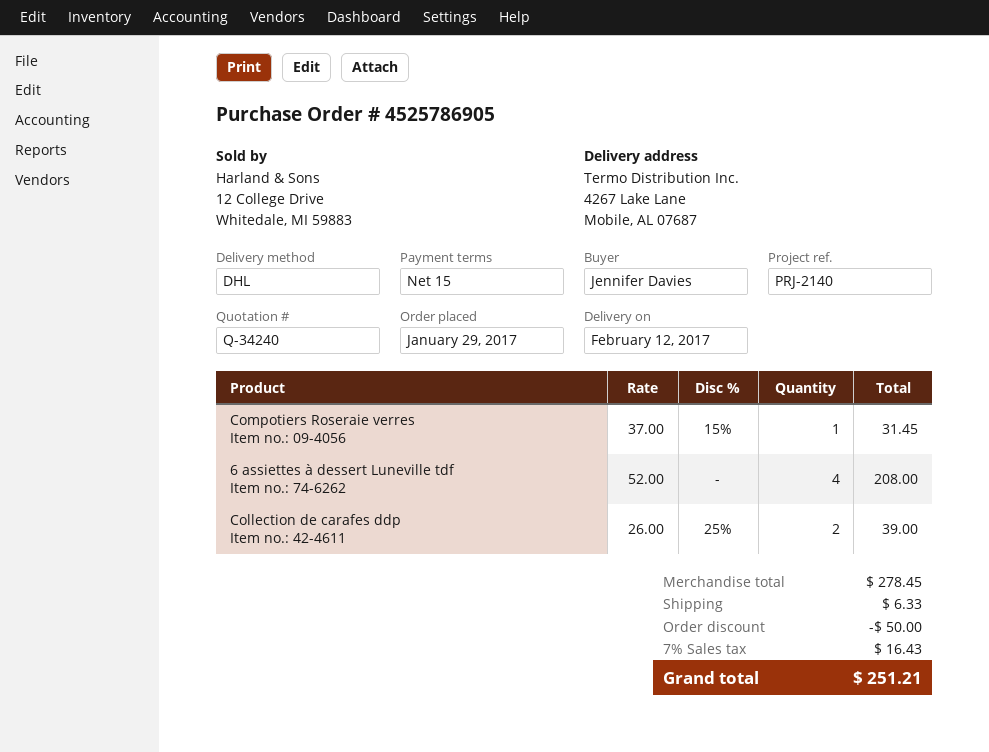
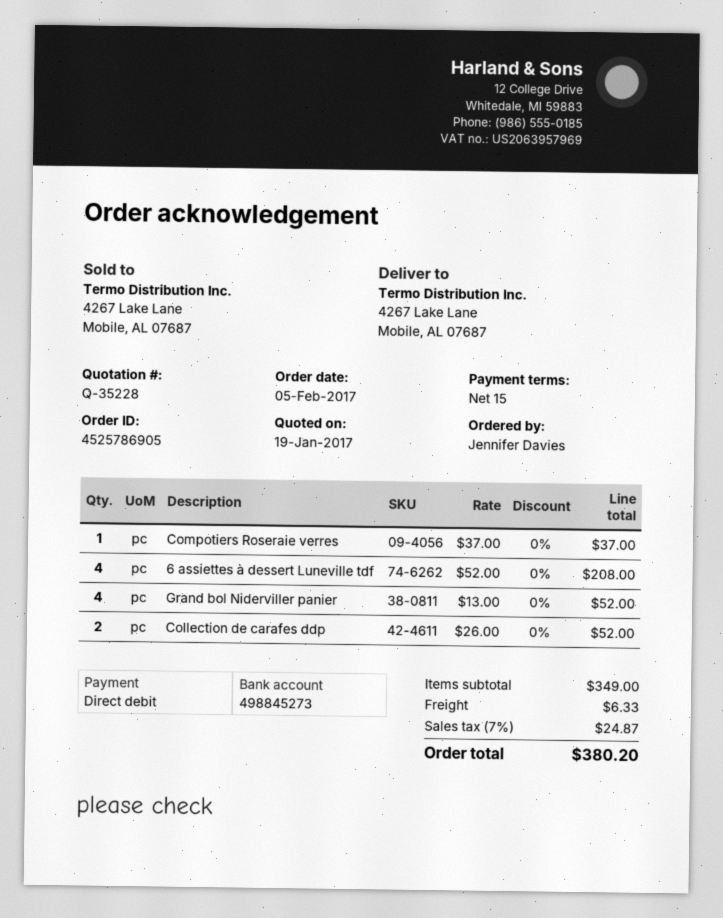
quote number: Q-34240 -> Q-35228
order date: 2017-01-29 -> 2017-02-05
Compotiers Roseraie verres: 1 x 37.00 - 15% = 31.45 -> 1 x 37.00 = 37.00
Collection de carafes ddp: 2 x 26.00 - 25% = 39.00 -> 2 x 26.00 = 52.00
Grand bol Niderviller panier: none -> 4 x 13.00 = 52.00
subtotal: 278.45 -> 349.00
discount: 50.00 -> none
tax: 7% = 16.43 -> 7% = 24.87
total: 251.21 -> 380.20

